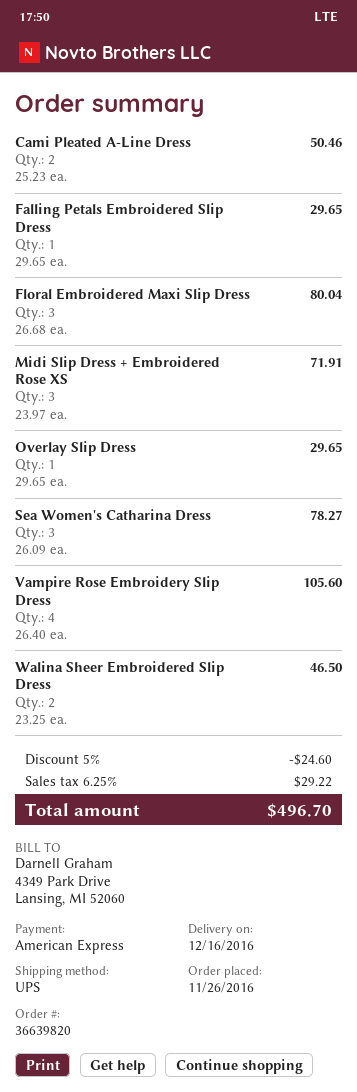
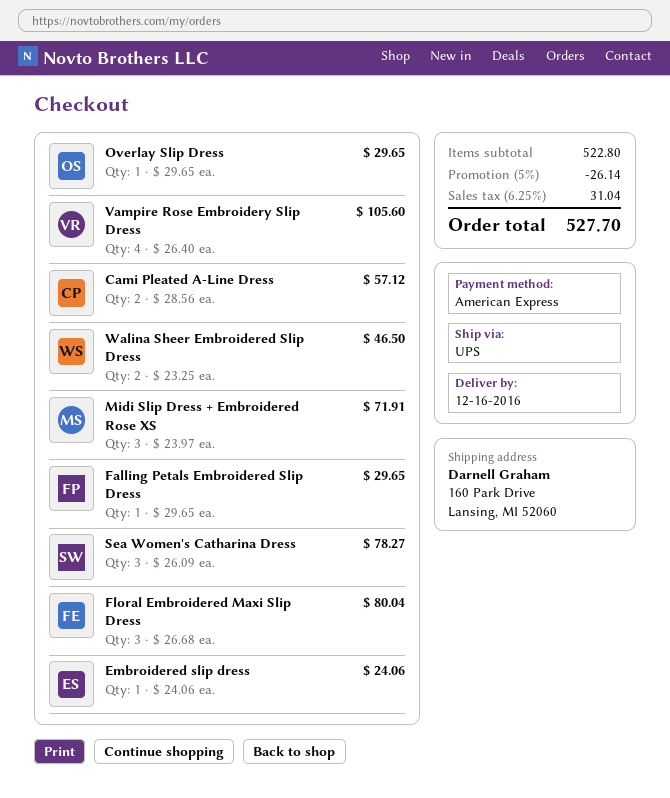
Cami Pleated A-Line Dress: 2 x 25.23 = 50.46 -> 2 x 28.56 = 57.12
Embroidered slip dress: none -> 1 x 24.06 = 24.06
discount: 5% = 24.60 -> 5% = 26.14
tax: 6.25% = 29.22 -> 6.25% = 31.04
total: 496.70 -> 527.70

